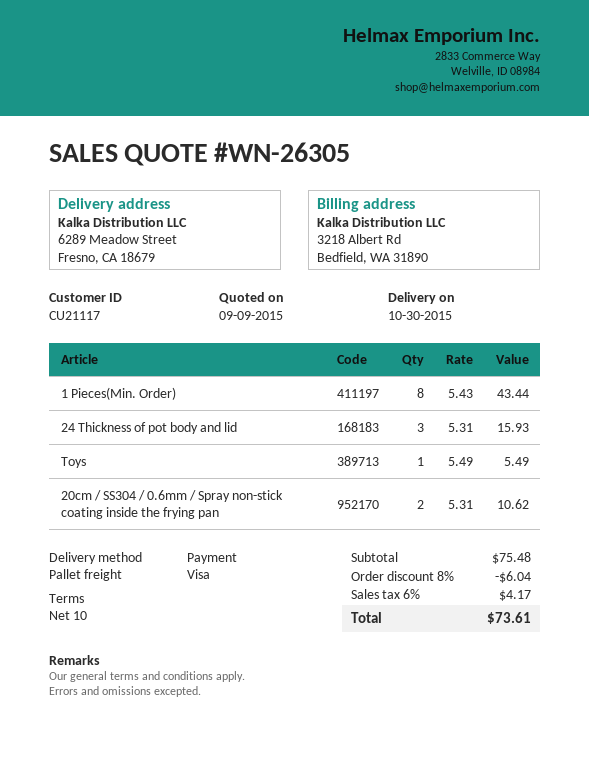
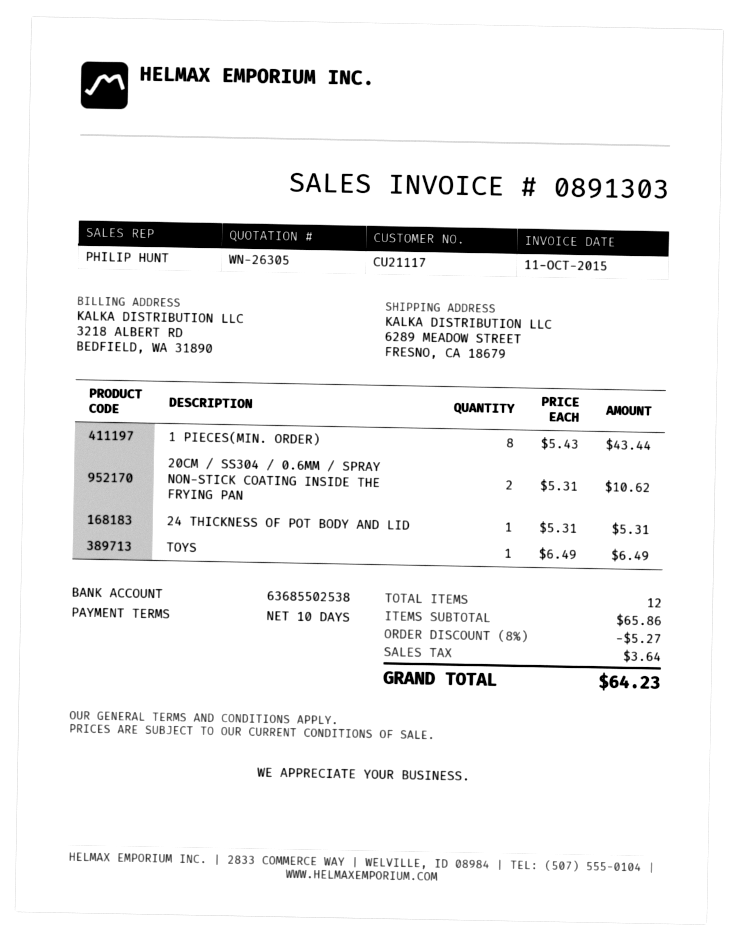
24 Thickness of pot body and lid: 3 x 5.31 = 15.93 -> 1 x 5.31 = 5.31
Toys: 1 x 5.49 = 5.49 -> 1 x 6.49 = 6.49
subtotal: 75.48 -> 65.86
discount: 8% = 6.04 -> 8% = 5.27
tax: 4.17 -> 3.64
total: 73.61 -> 64.23

